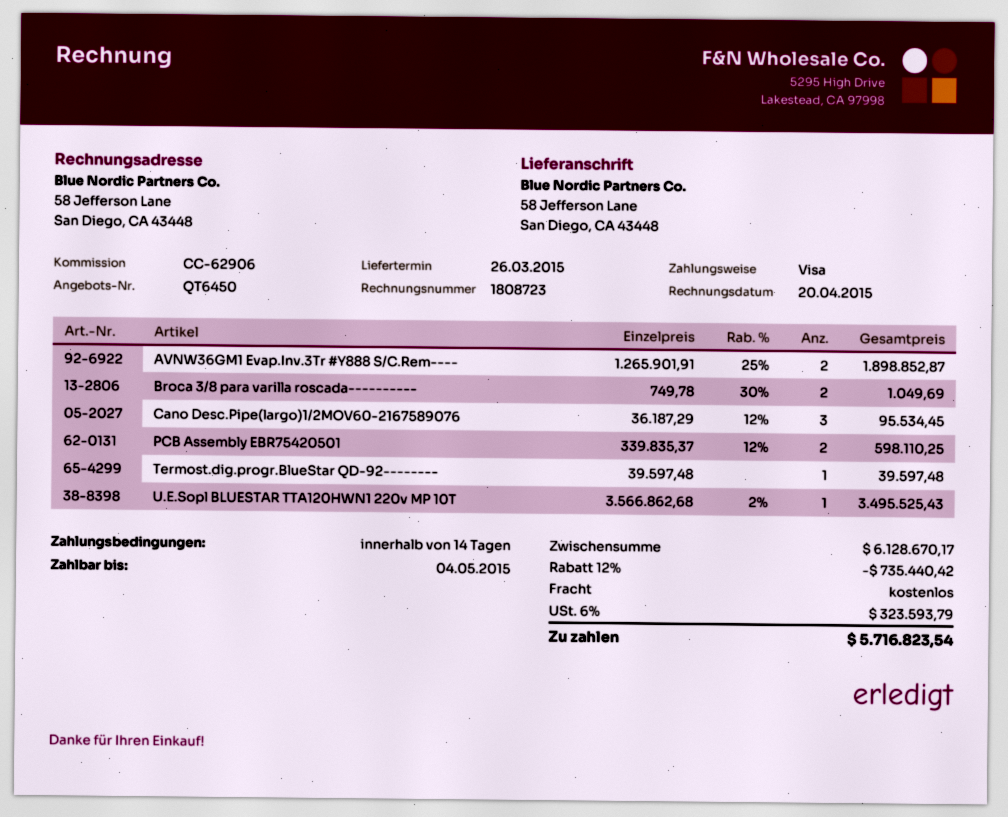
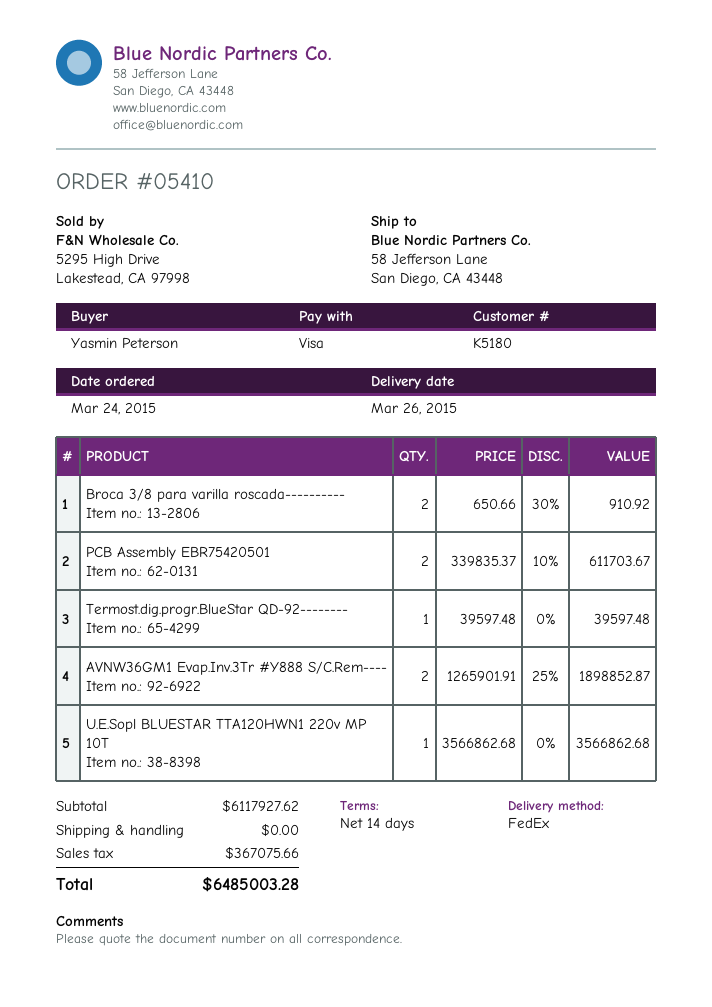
Broca 3/8 para varilla roscada----------: 2 x 749.78 - 30% = 1049.69 -> 2 x 650.66 - 30% = 910.92
Cano Desc.Pipe(largo)1/2MOV60-2167589076: 3 x 36187.29 - 12% = 95534.45 -> none
PCB Assembly EBR75420501: 2 x 339835.37 - 12% = 598110.25 -> 2 x 339835.37 - 10% = 611703.67
U.E.Sopl BLUESTAR TTA120HWN1 220v MP 10T: 1 x 3566862.68 - 2% = 3495525.43 -> 1 x 3566862.68 = 3566862.68
subtotal: 6128670.17 -> 6117927.62
discount: 12% = 735440.42 -> none
tax: 323593.79 -> 367075.66
total: 5716823.54 -> 6485003.28

